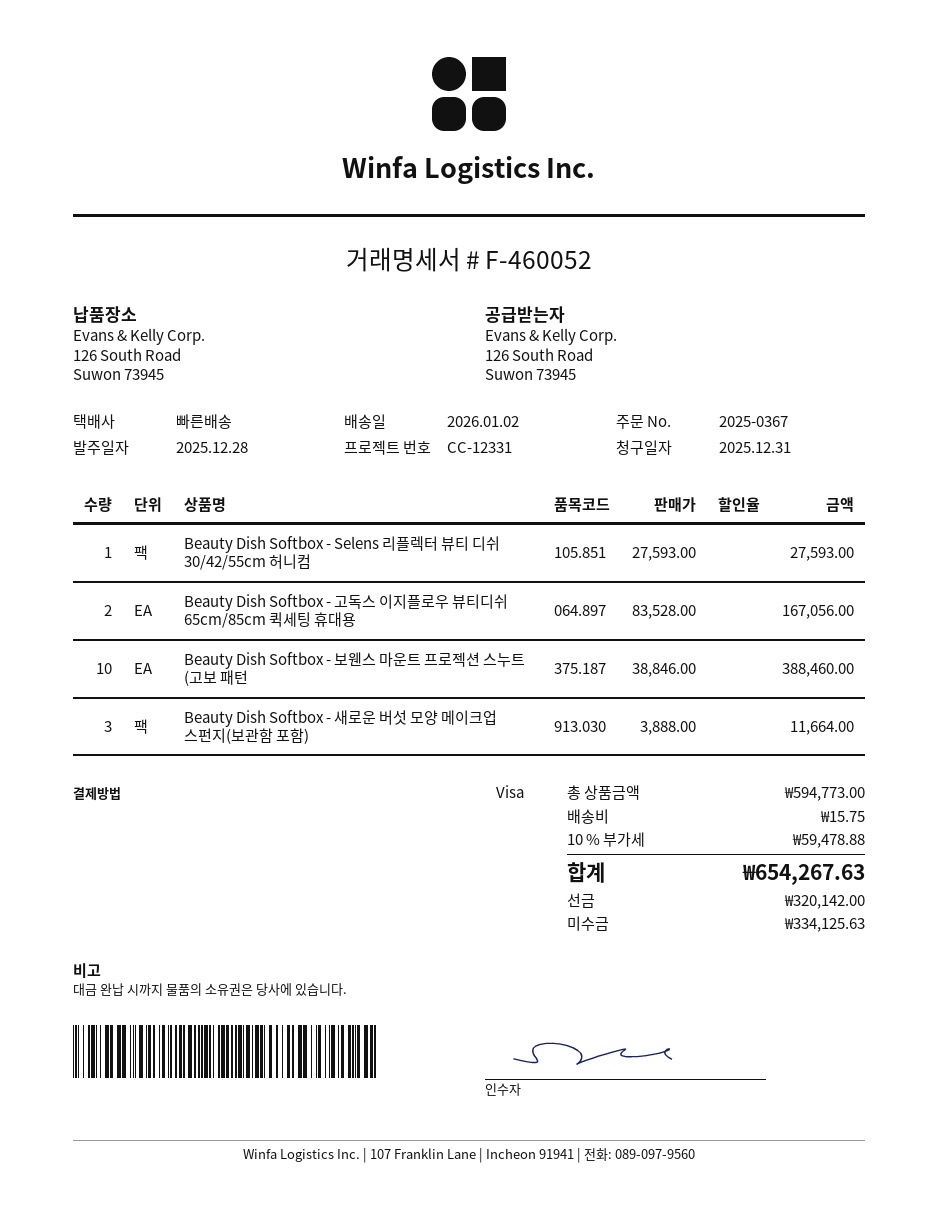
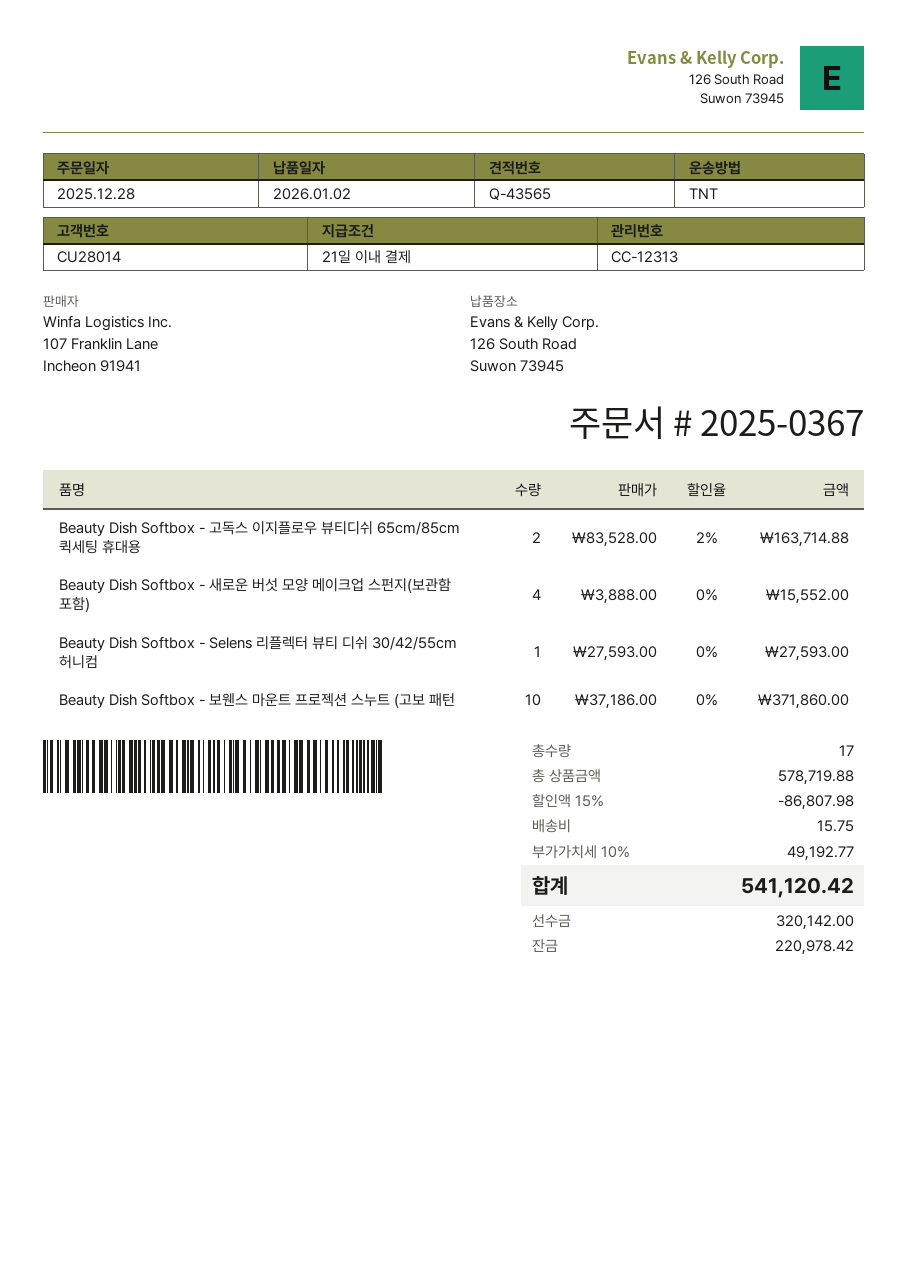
reference: CC-12331 -> CC-12313
shipping method: express -> TNT
Beauty Dish Softbox - 고독스 이지플로우 뷰티디쉬 65cm/85cm 퀵세팅 휴대용: 2 x 83528.00 = 167056.00 -> 2 x 83528.00 - 2% = 163714.88
Beauty Dish Softbox - 보웬스 마운트 프로젝션 스누트 (고보 패턴: 10 x 38846.00 = 388460.00 -> 10 x 37186.00 = 371860.00
Beauty Dish Softbox - 새로운 버섯 모양 메이크업 스펀지(보관함 포함): 3 x 3888.00 = 11664.00 -> 4 x 3888.00 = 15552.00
subtotal: 594773.00 -> 578719.88
discount: none -> 15% = 86807.98
tax: 10% = 59478.88 -> 10% = 49192.77
total: 654267.63 -> 541120.42
balance: 334125.63 -> 220978.42

